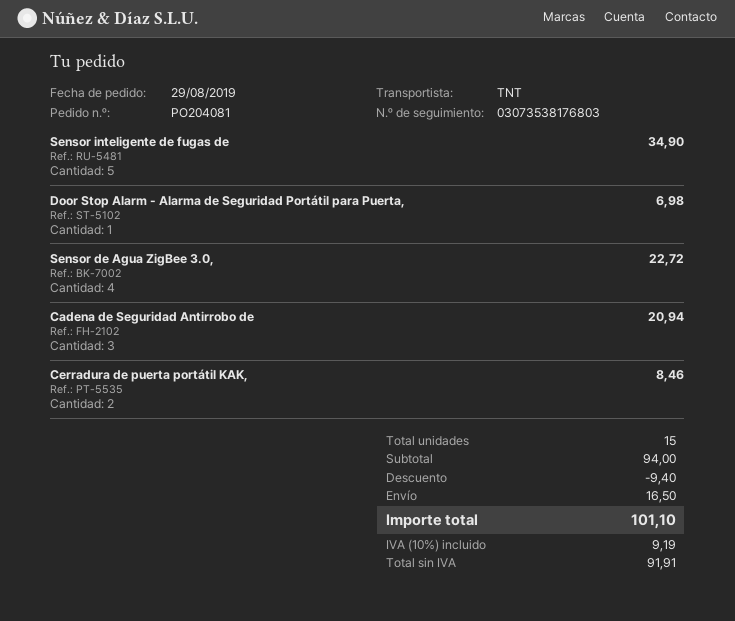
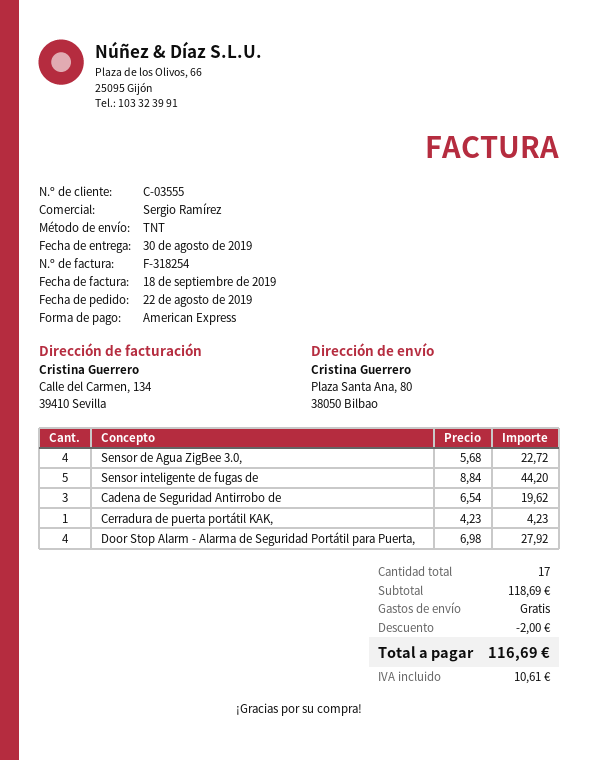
order date: 2019-08-29 -> 2019-08-22
Sensor inteligente de fugas de: 5 for 34.90 -> 5 for 44.20
Door Stop Alarm - Alarma de Seguridad Portátil para Puerta,: 1 for 6.98 -> 4 for 27.92
Cadena de Seguridad Antirrobo de: 3 for 20.94 -> 3 for 19.62
Cerradura de puerta portátil KAK,: 2 for 8.46 -> 1 for 4.23
total quantity: 15 -> 17
subtotal: 94.00 -> 118.69
discount: 9.40 -> 2.00
shipping: 16.50 -> 0.00
tax: 9.19 -> 10.61
total: 101.10 -> 116.69

